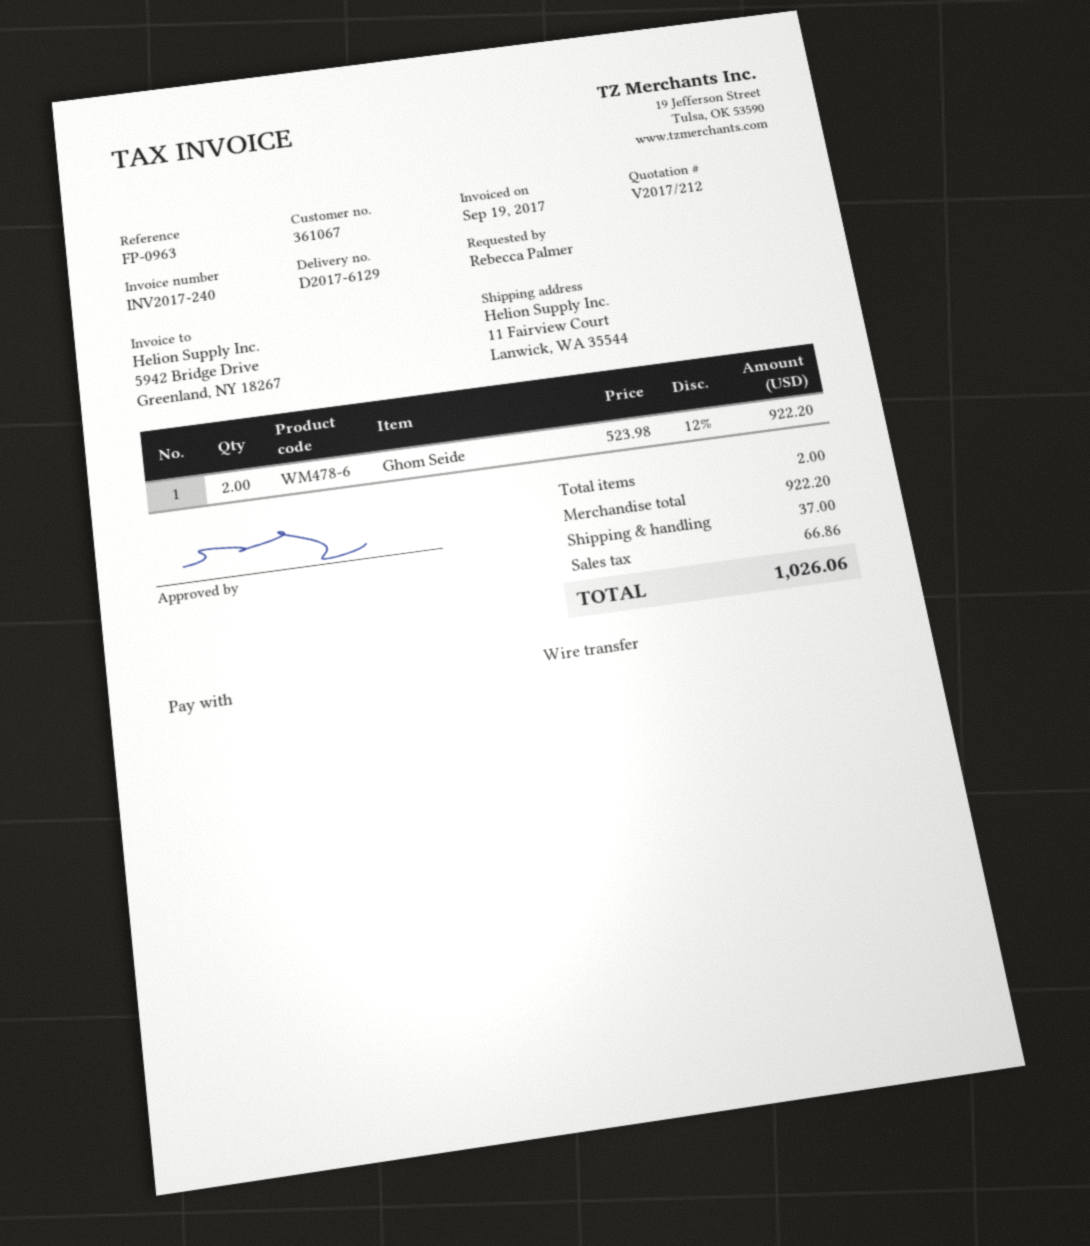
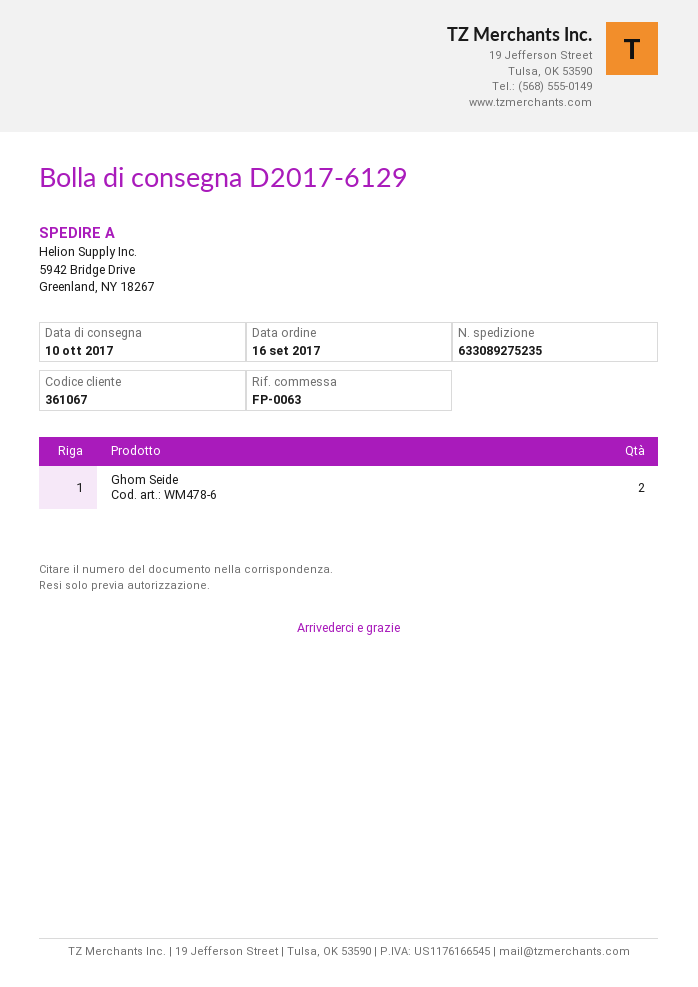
reference: FP-0963 -> FP-0063
ship to: 11 Fairview Court, Lanwick, WA 35544 -> 5942 Bridge Drive, Greenland, NY 18267

